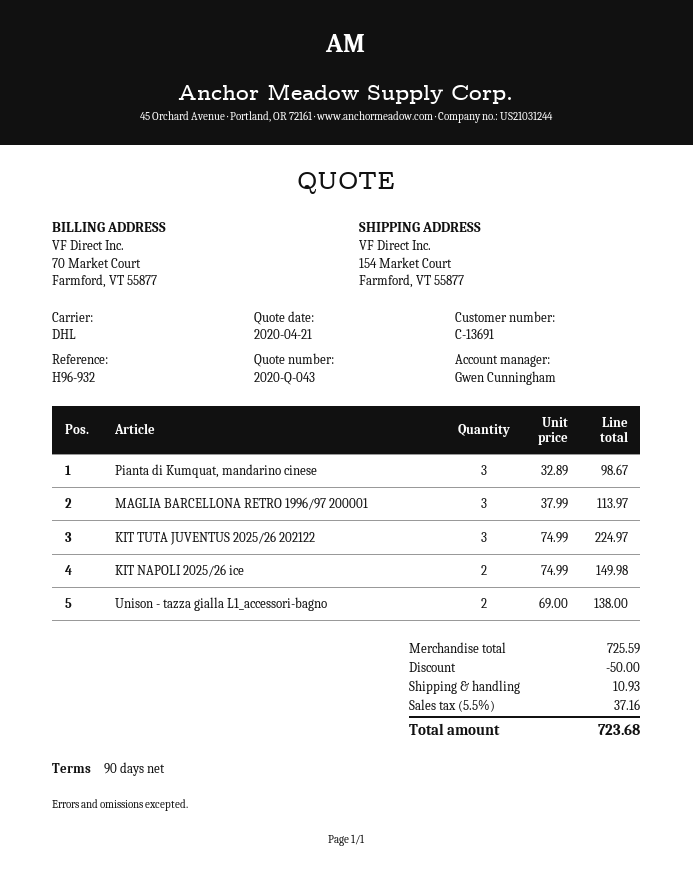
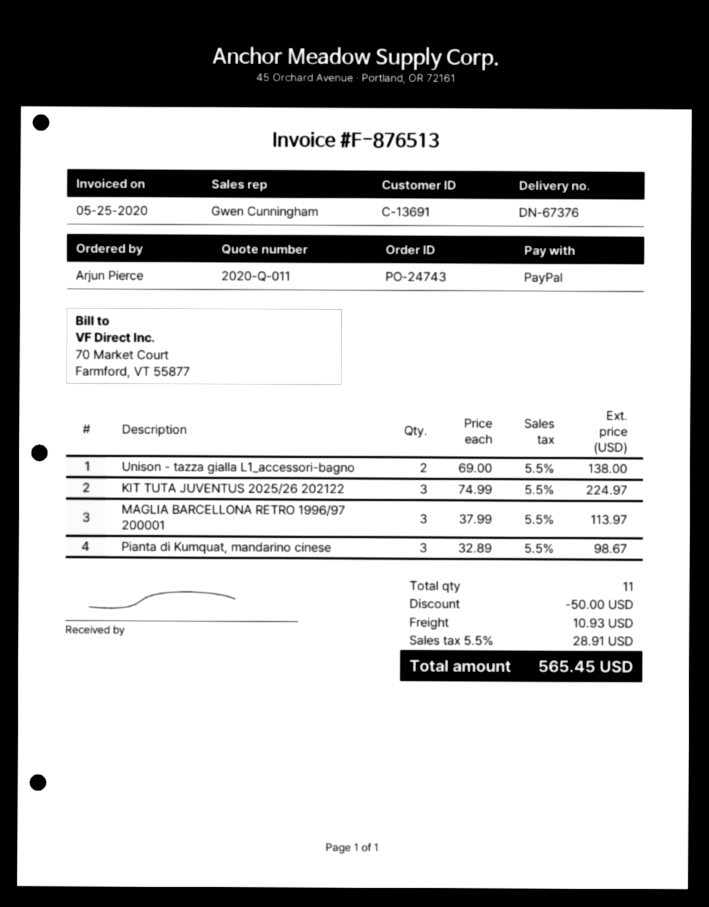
quote number: 2020-Q-043 -> 2020-Q-011
KIT NAPOLI 2025/26 ice: 2 x 74.99 = 149.98 -> none
tax: 5.5% = 37.16 -> 5.5% = 28.91
total: 723.68 -> 565.45

